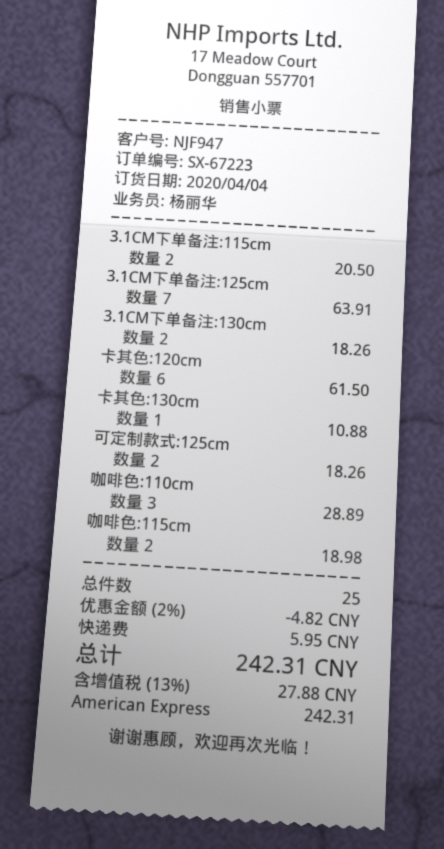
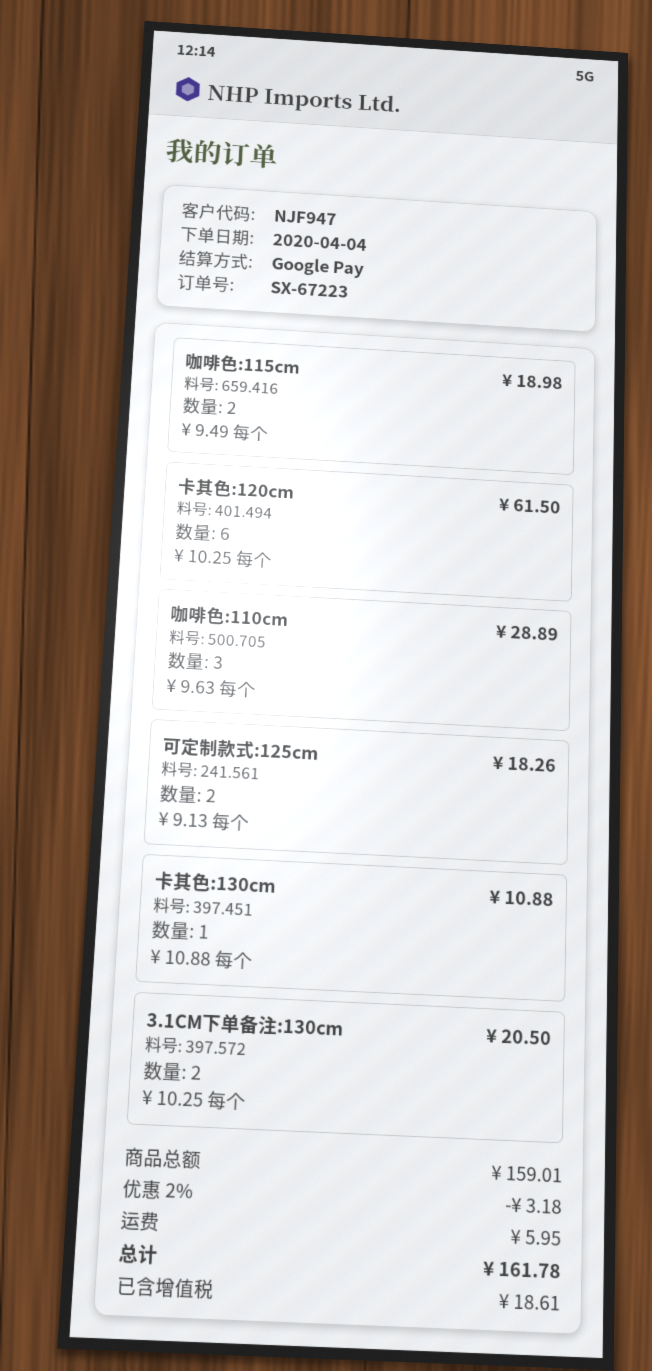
payment method: American Express -> Google Pay
3.1CM下单备注:115cm: 2 for 20.50 -> none
3.1CM下单备注:125cm: 7 for 63.91 -> none
3.1CM下单备注:130cm: 2 for 18.26 -> 2 for 20.50
discount: 2% = 4.82 -> 2% = 3.18
tax: 27.88 -> 18.61
total: 242.31 -> 161.78

